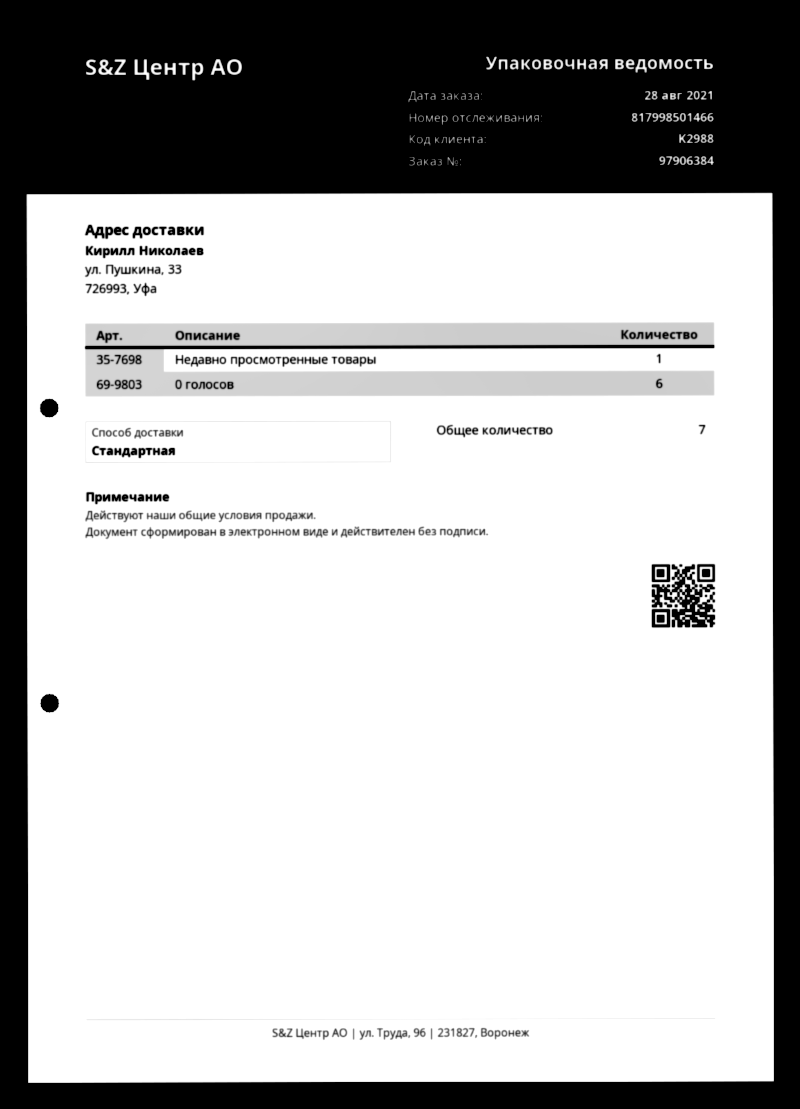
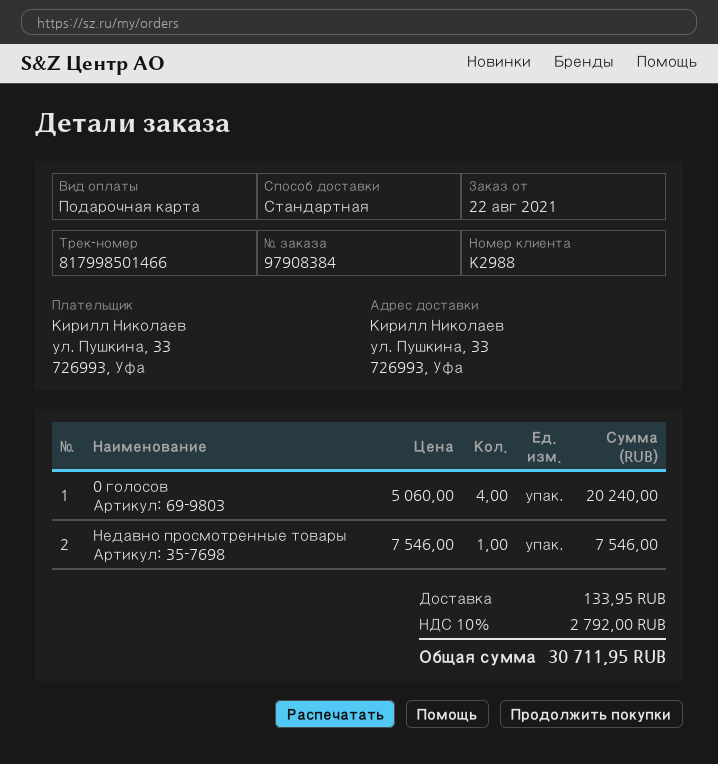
order number: 97906384 -> 97908384
order date: 2021-08-28 -> 2021-08-22
0 голосов: 6 -> 4

